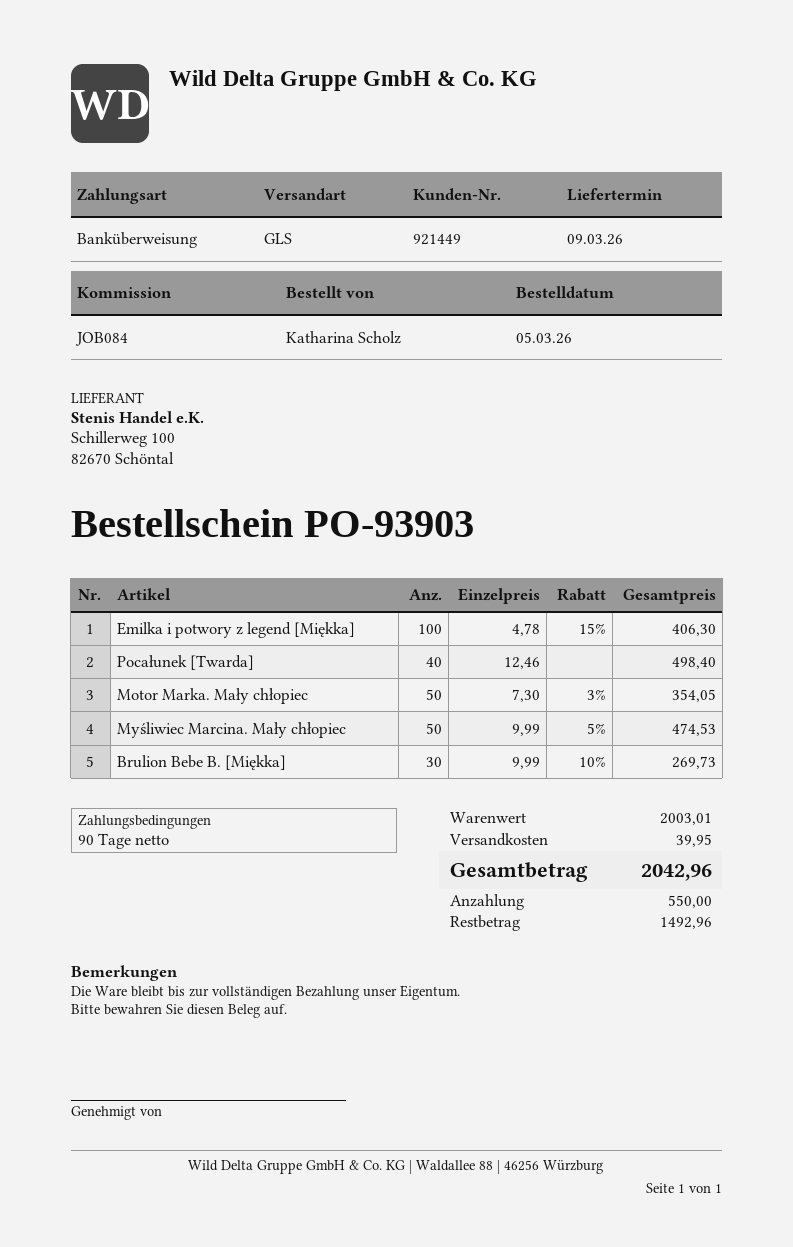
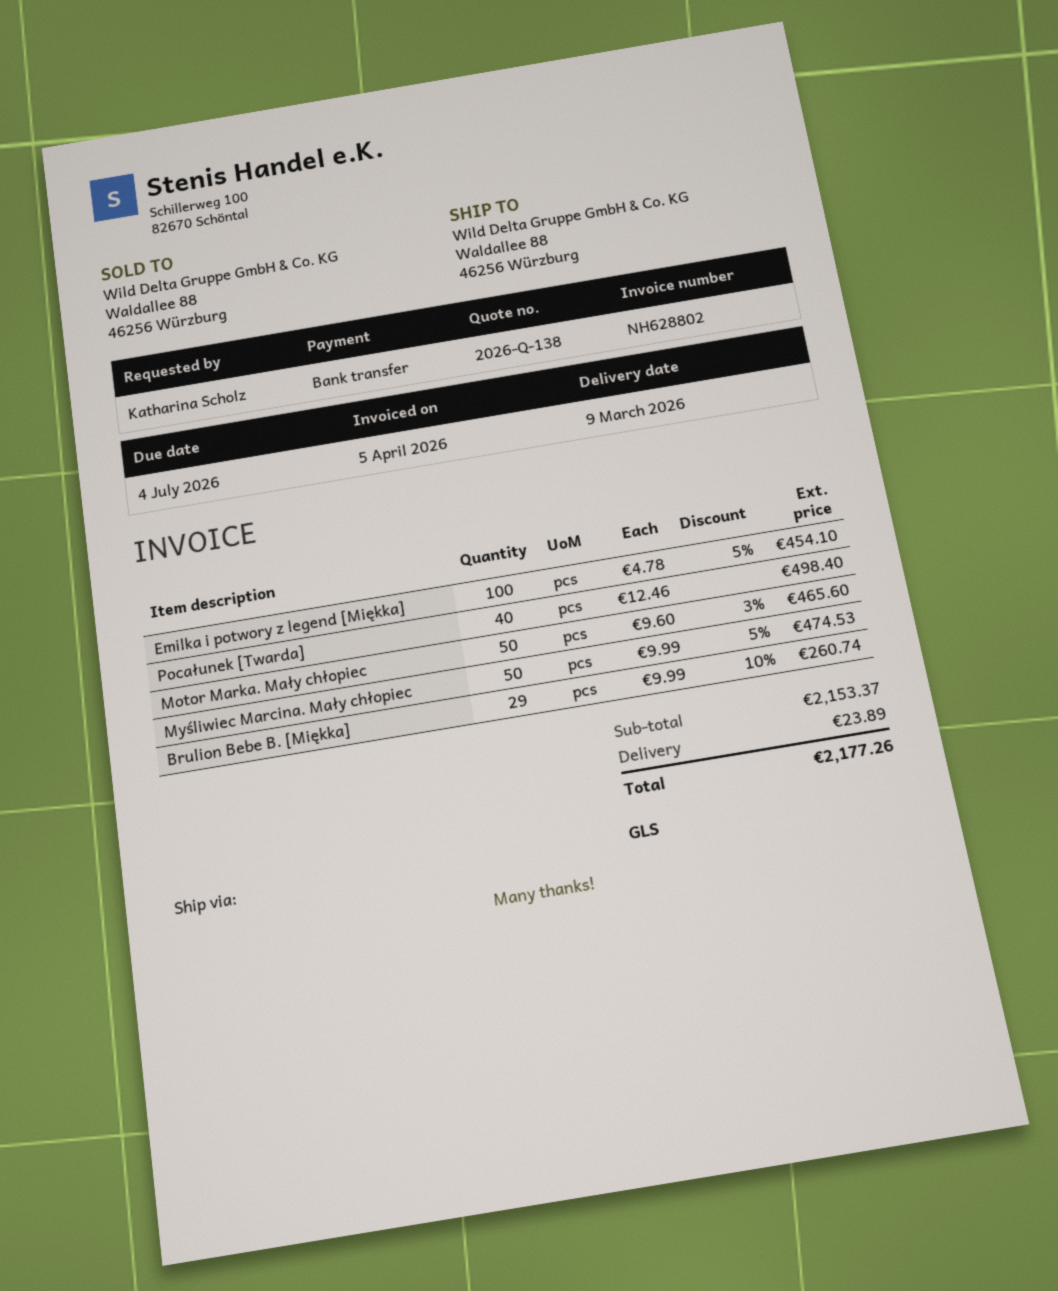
Emilka i potwory z legend [Miękka]: 100 x 4.78 - 15% = 406.30 -> 100 x 4.78 - 5% = 454.10
Motor Marka. Mały chłopiec: 50 x 7.30 - 3% = 354.05 -> 50 x 9.60 - 3% = 465.60
Brulion Bebe B. [Miękka]: 30 x 9.99 - 10% = 269.73 -> 29 x 9.99 - 10% = 260.74
subtotal: 2003.01 -> 2153.37
shipping: 39.95 -> 23.89
total: 2042.96 -> 2177.26

